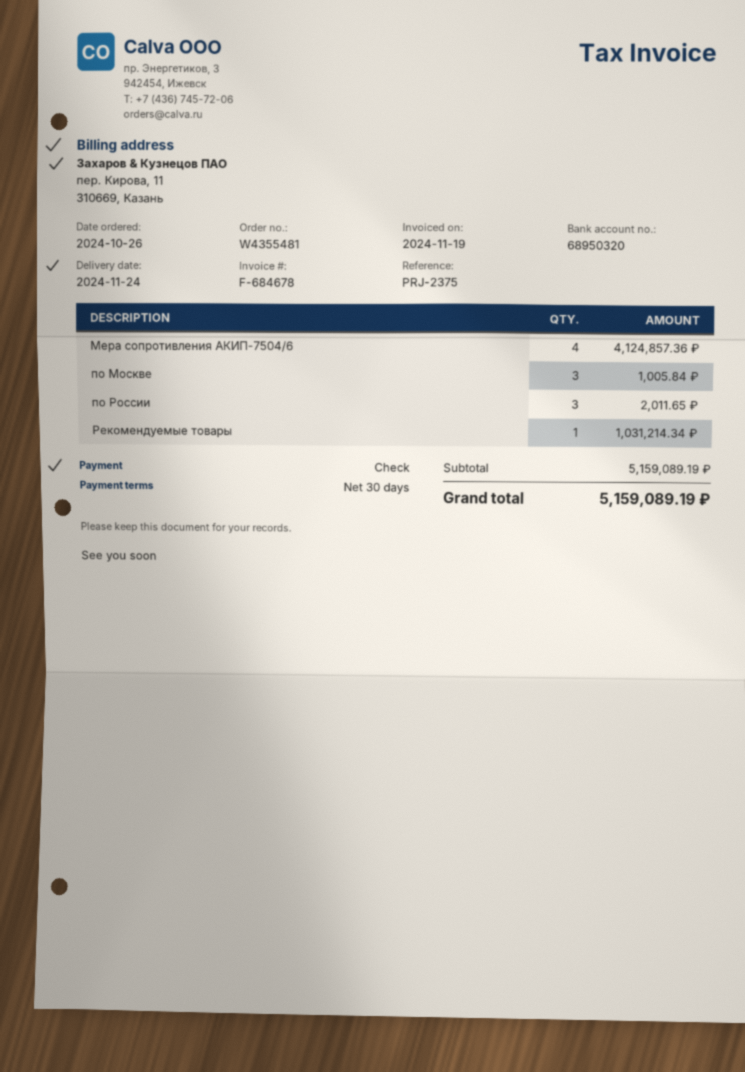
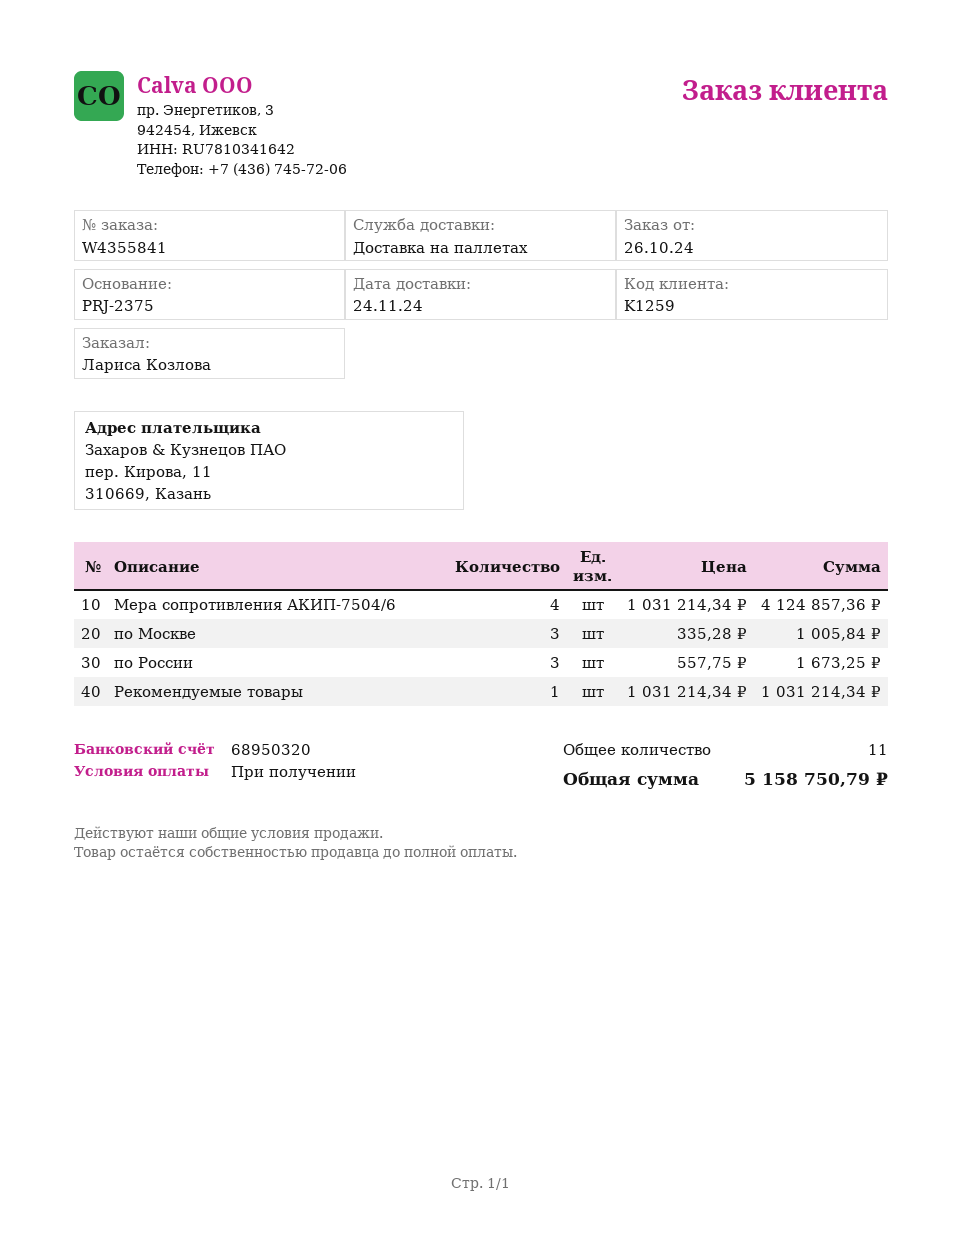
order number: W4355481 -> W4355841
payment terms: 30 days -> on receipt
по России: 3 for 2011.65 -> 3 for 1673.25
total: 5159089.19 -> 5158750.79

